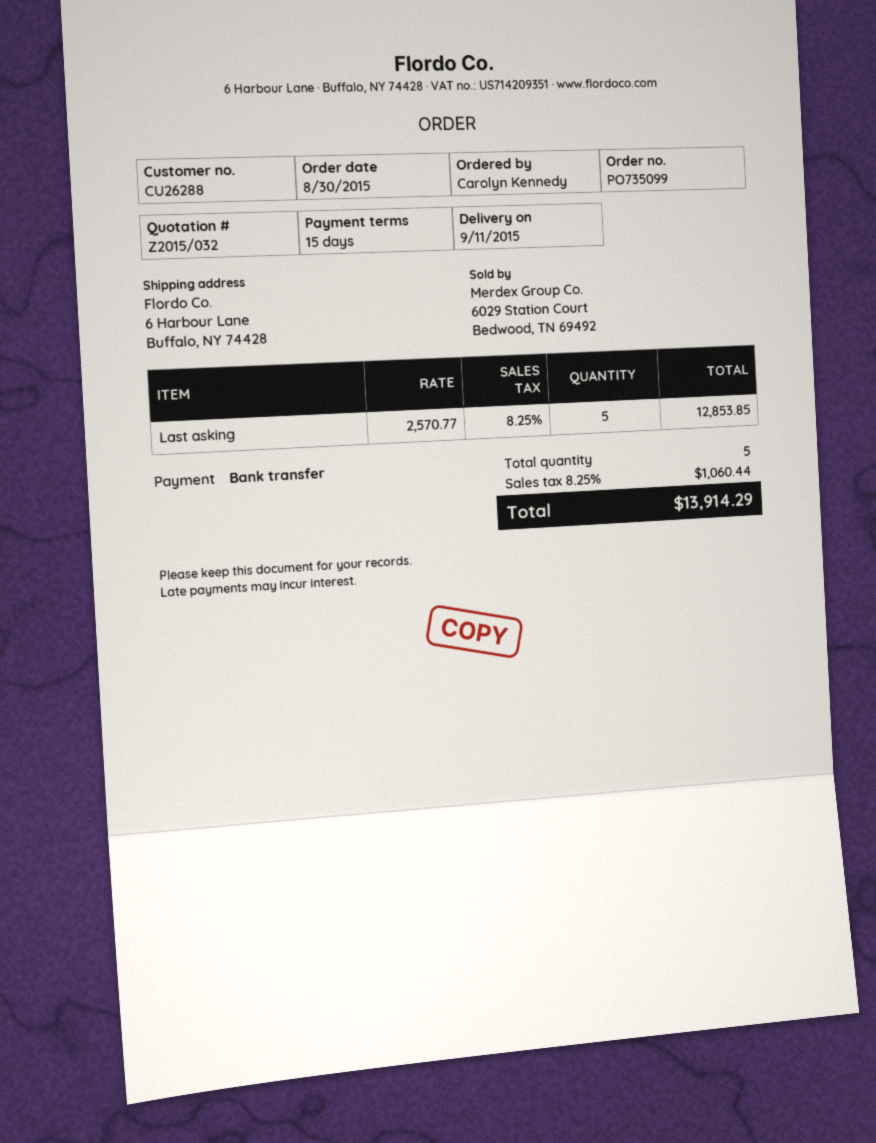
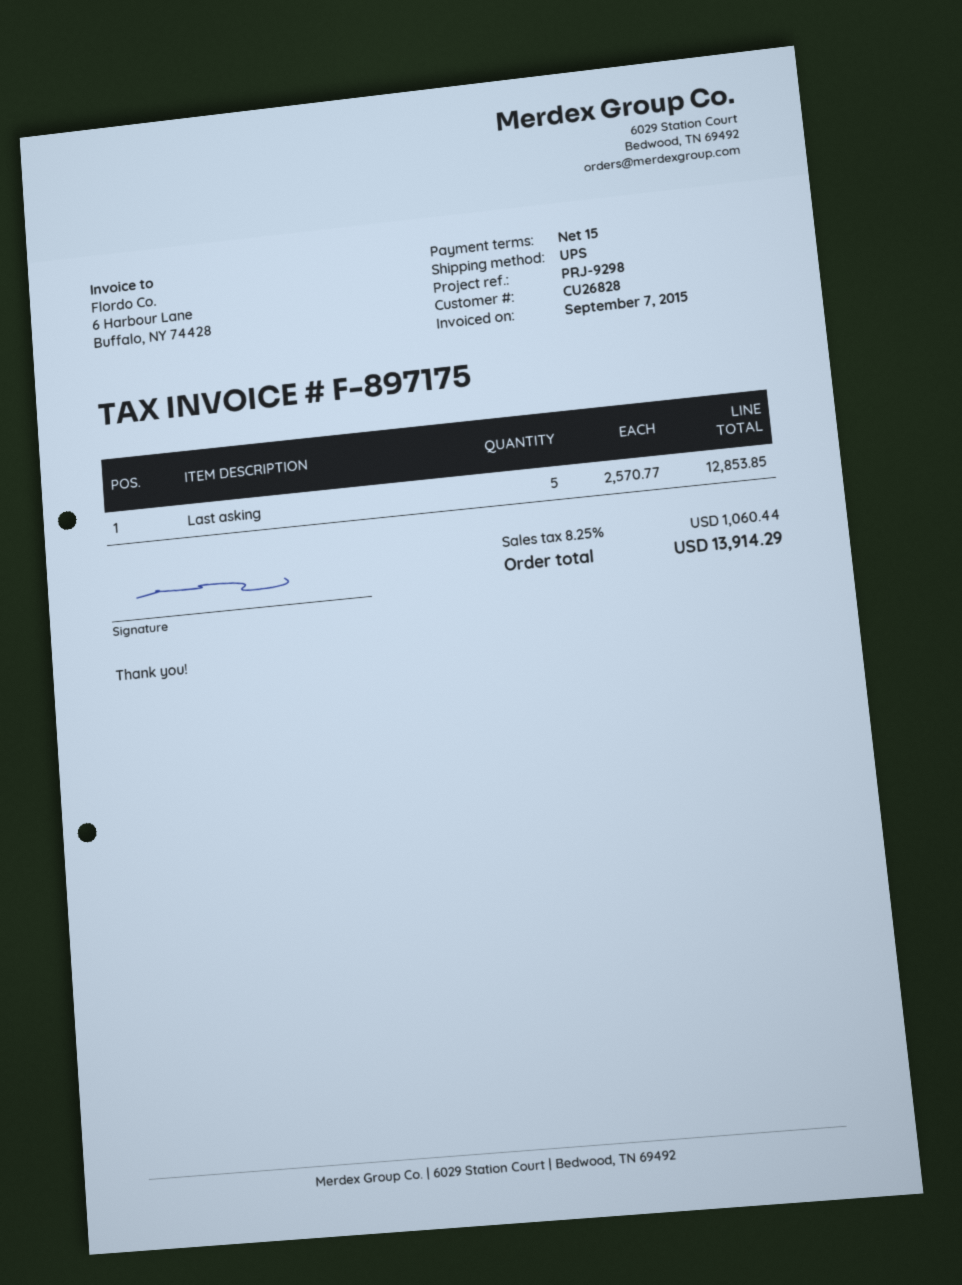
customer number: CU26288 -> CU26828

